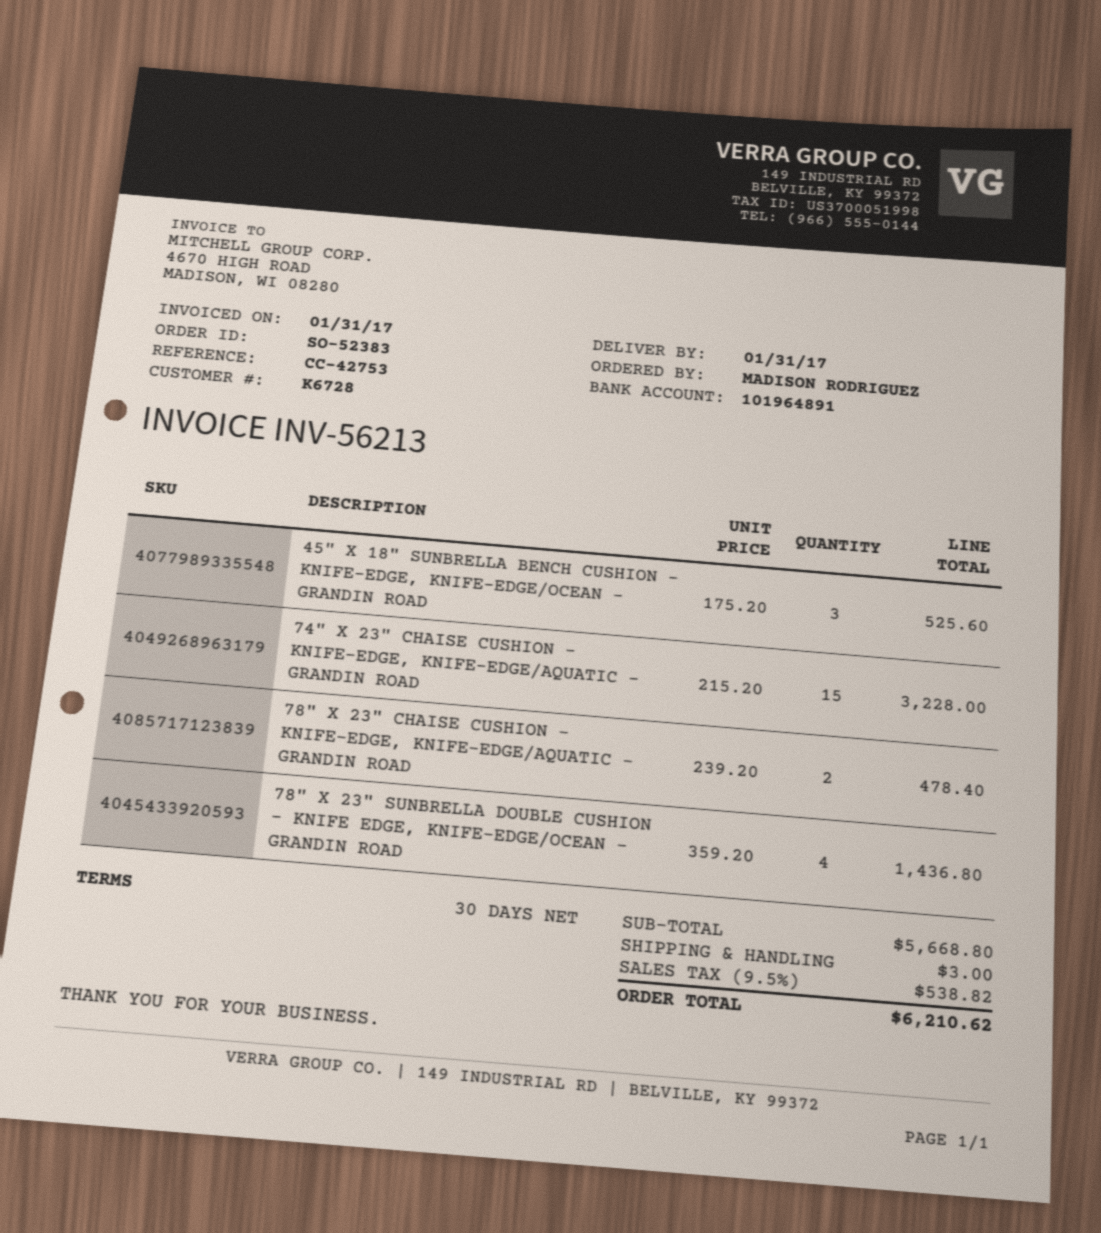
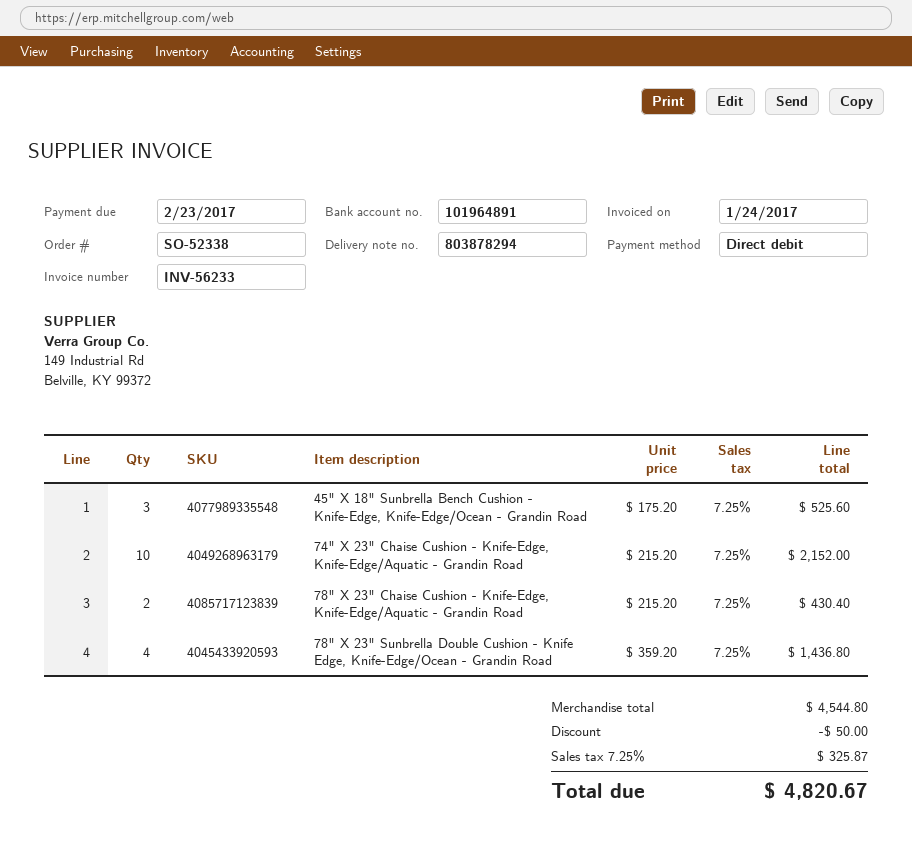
order number: SO-52383 -> SO-52338
invoice number: INV-56213 -> INV-56233
invoice date: 2017-01-31 -> 2017-01-24
74" X 23" CHAISE CUSHION - KNIFE-EDGE, KNIFE-EDGE/AQUATIC - GRANDIN ROAD: 15 x 215.20 = 3228.00 -> 10 x 215.20 = 2152.00
78" X 23" CHAISE CUSHION - KNIFE-EDGE, KNIFE-EDGE/AQUATIC - GRANDIN ROAD: 2 x 239.20 = 478.40 -> 2 x 215.20 = 430.40
subtotal: 5668.80 -> 4544.80
discount: none -> 50.00
shipping: 3.00 -> none
tax: 9.5% = 538.82 -> 7.25% = 325.87
total: 6210.62 -> 4820.67

